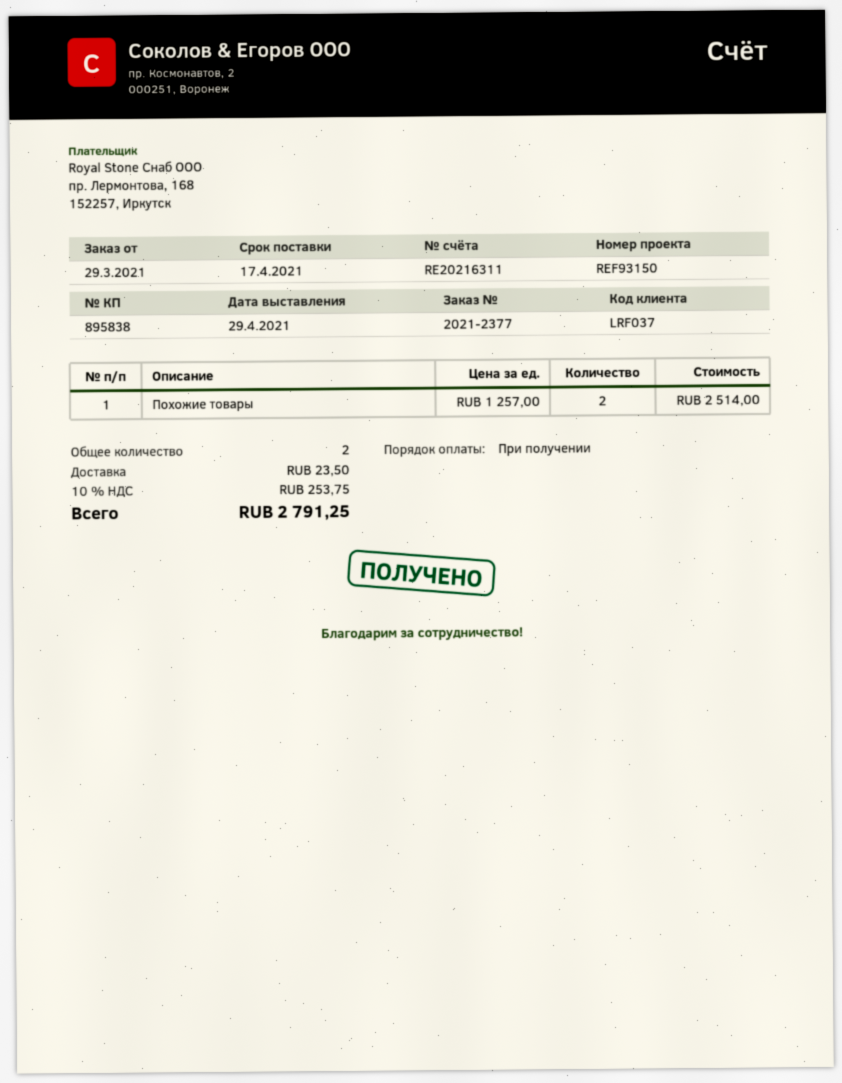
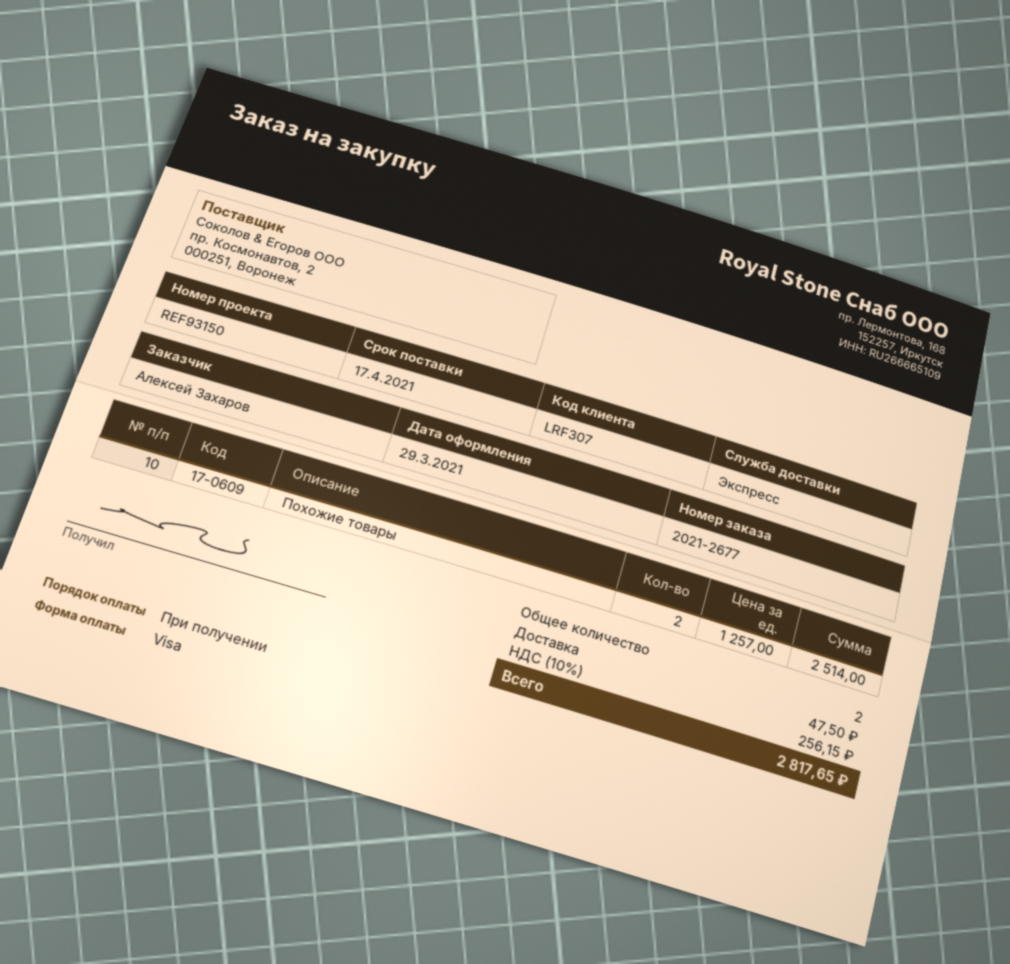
order number: 2021-2377 -> 2021-2677
customer number: LRF037 -> LRF307
shipping: 23.50 -> 47.50
tax: 10% = 253.75 -> 10% = 256.15
total: 2791.25 -> 2817.65

